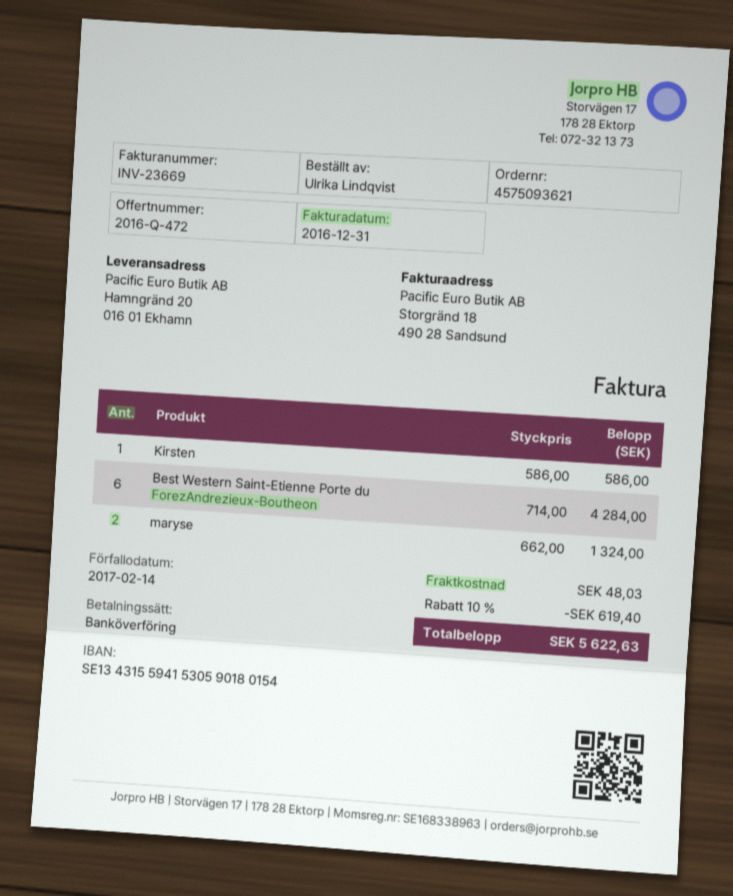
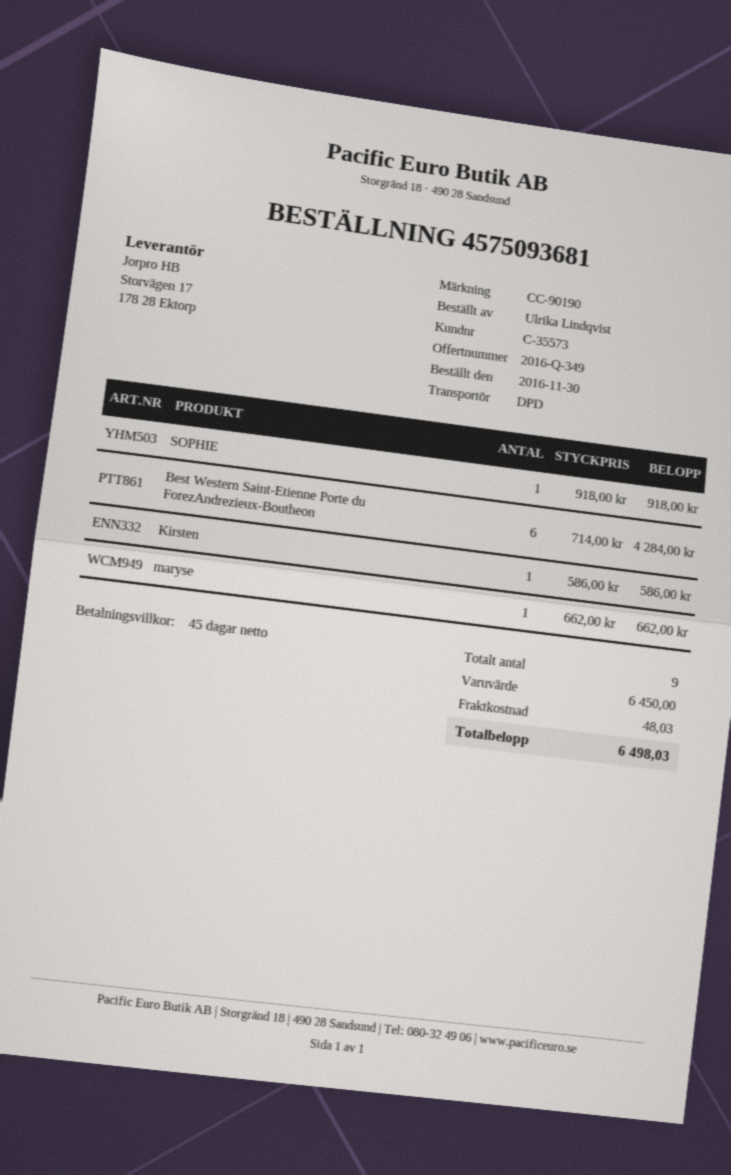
quote number: 2016-Q-472 -> 2016-Q-349
order number: 4575093621 -> 4575093681
maryse: 2 x 662.00 = 1324.00 -> 1 x 662.00 = 662.00
SOPHIE: none -> 1 x 918.00 = 918.00
discount: 10% = 619.40 -> none
total: 5622.63 -> 6498.03

